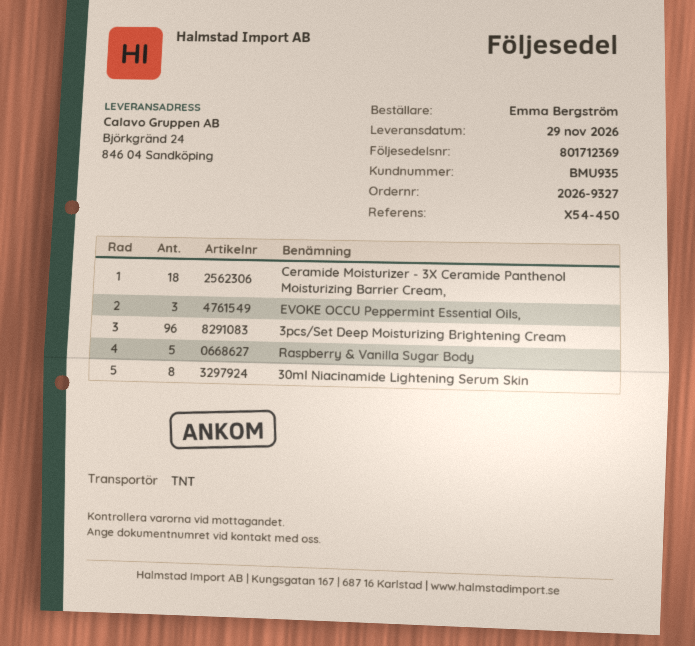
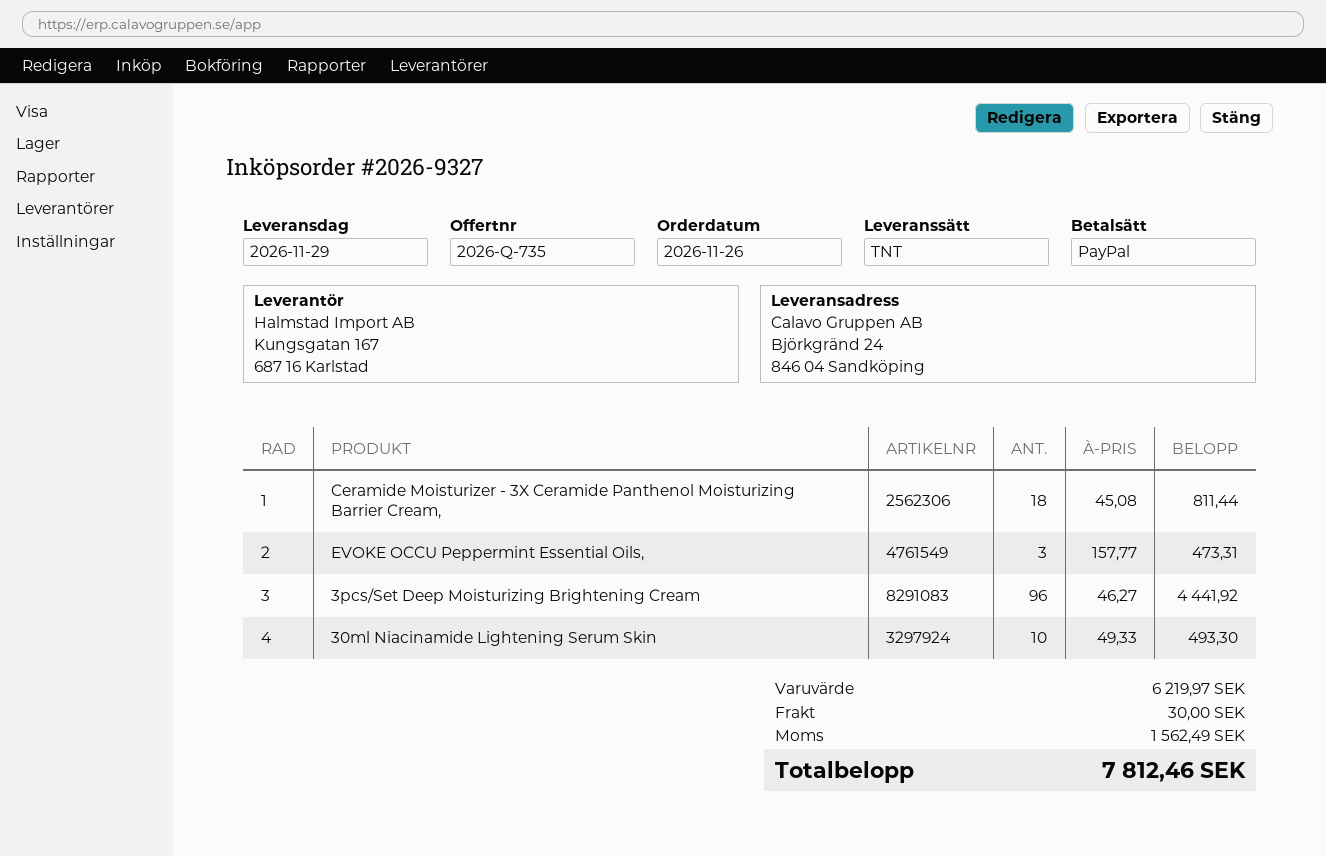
Raspberry & Vanilla Sugar Body: 5 -> none
30ml Niacinamide Lightening Serum Skin: 8 -> 10

